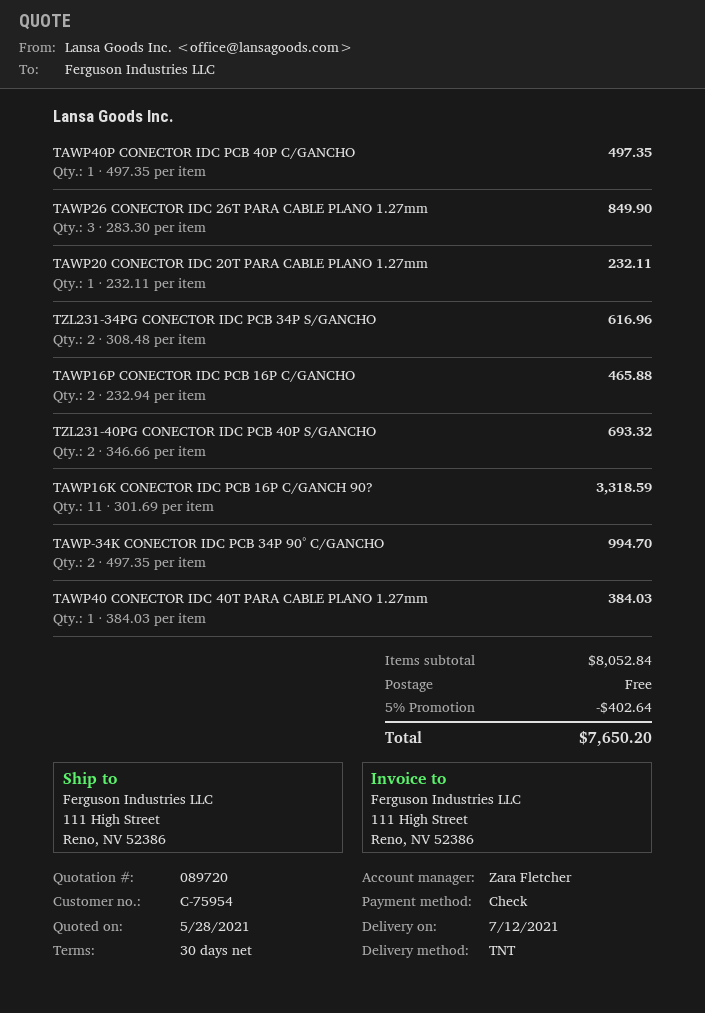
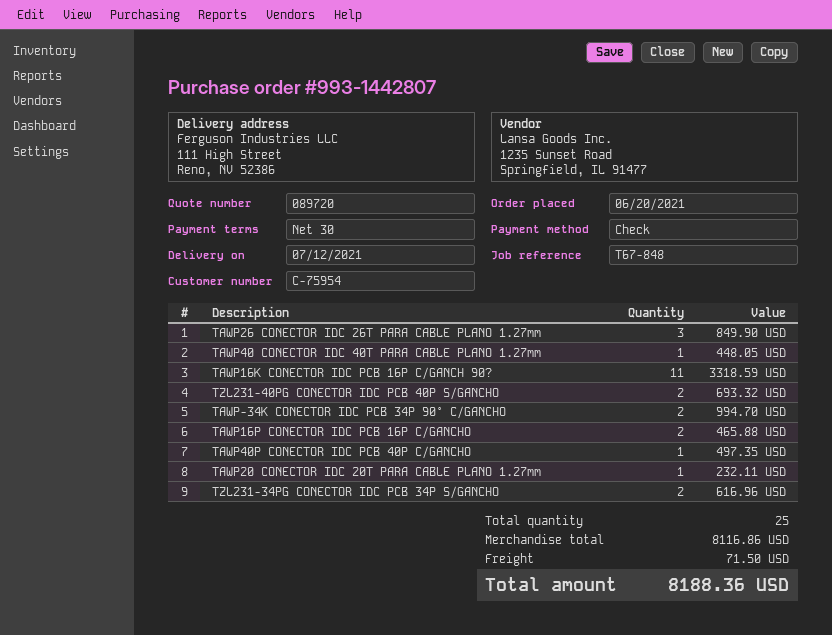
TAWP40 CONECTOR IDC 40T PARA CABLE PLANO 1.27mm: 1 for 384.03 -> 1 for 448.05
subtotal: 8052.84 -> 8116.86
discount: 5% = 402.64 -> none
shipping: 0.00 -> 71.50
total: 7650.20 -> 8188.36

